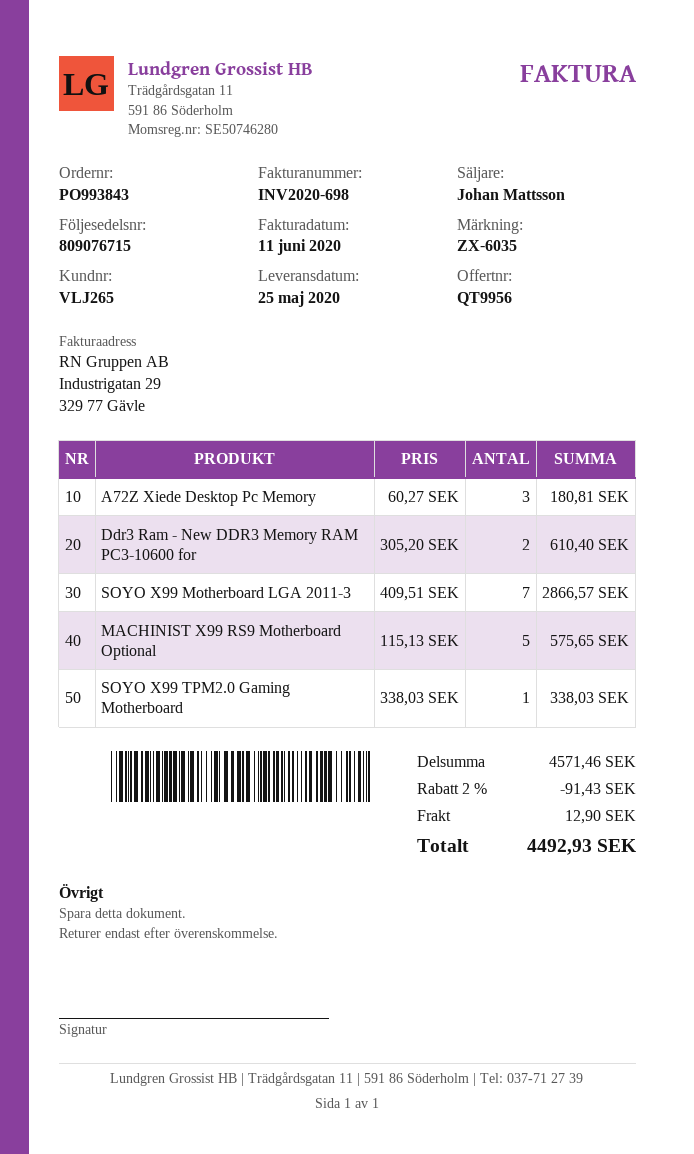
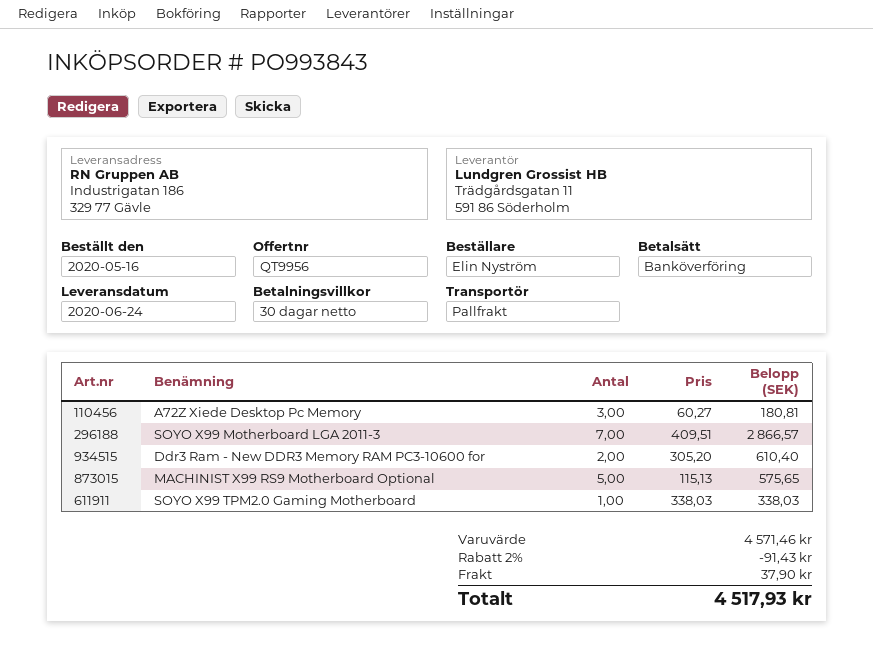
delivery date: 2020-05-25 -> 2020-06-24
shipping: 12.90 -> 37.90
total: 4492.93 -> 4517.93

